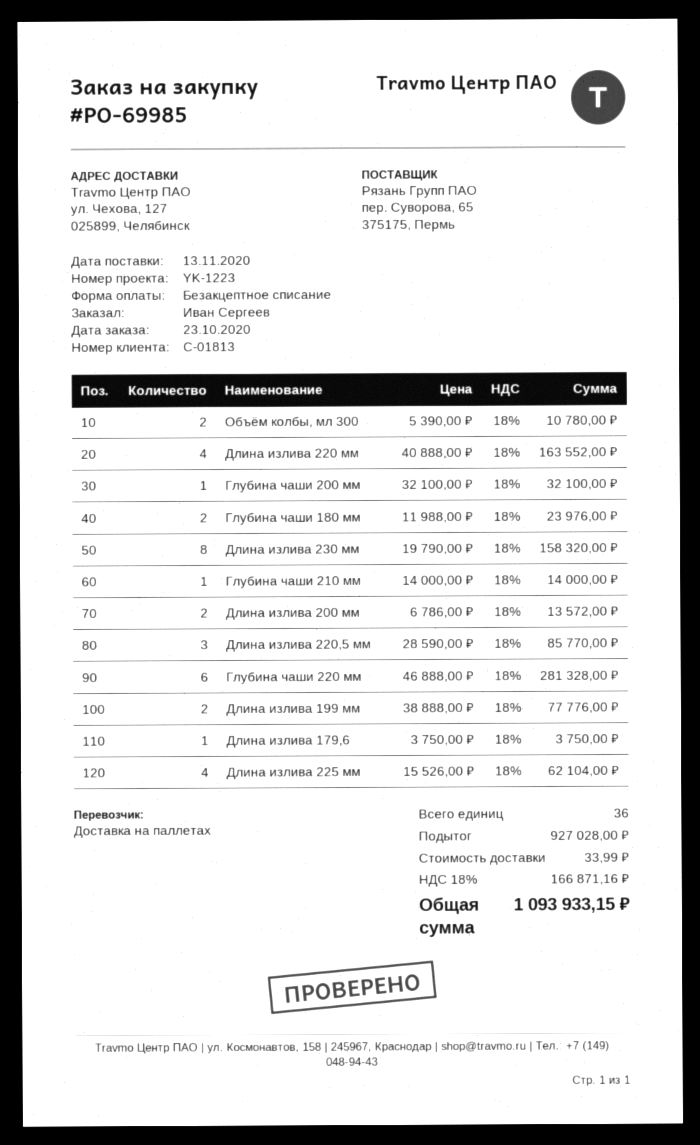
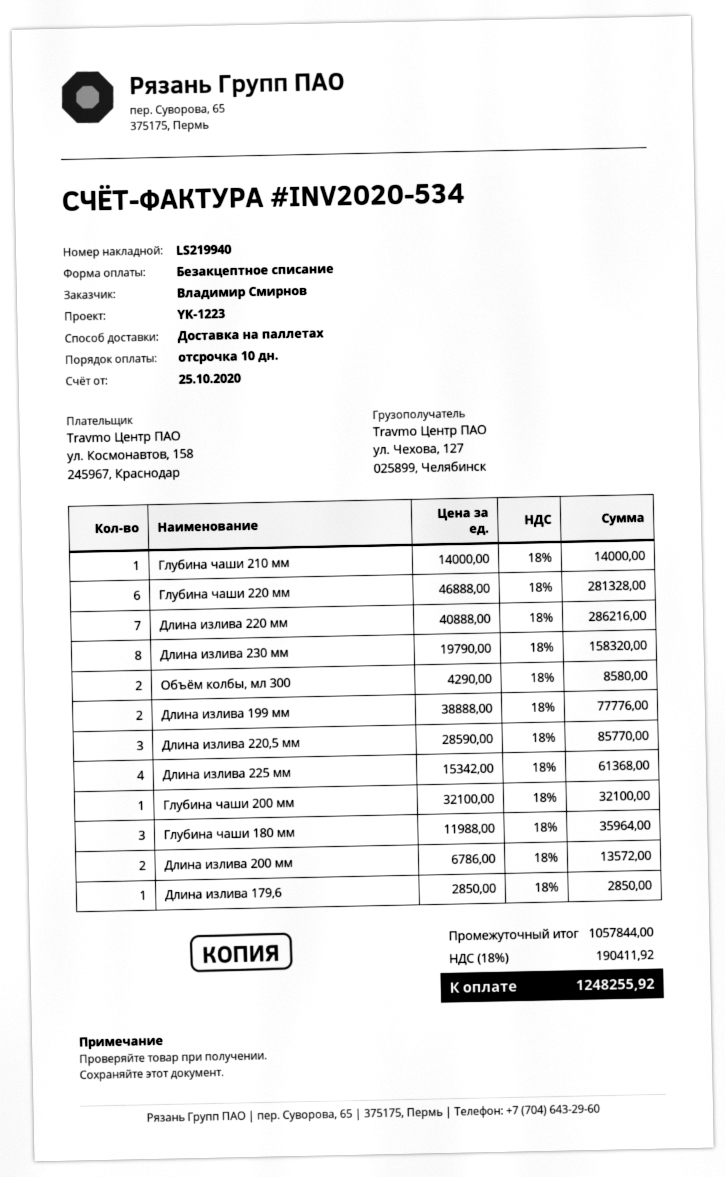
ordered by: Иван Сергеев -> Владимир Смирнов
Объём колбы, мл 300: 2 x 5390.00 = 10780.00 -> 2 x 4290.00 = 8580.00
Длина излива 220 мм: 4 x 40888.00 = 163552.00 -> 7 x 40888.00 = 286216.00
Глубина чаши 180 мм: 2 x 11988.00 = 23976.00 -> 3 x 11988.00 = 35964.00
Длина излива 179,6: 1 x 3750.00 = 3750.00 -> 1 x 2850.00 = 2850.00
Длина излива 225 мм: 4 x 15526.00 = 62104.00 -> 4 x 15342.00 = 61368.00
subtotal: 927028.00 -> 1057844.00
shipping: 33.99 -> none
tax: 18% = 166871.16 -> 18% = 190411.92
total: 1093933.15 -> 1248255.92

